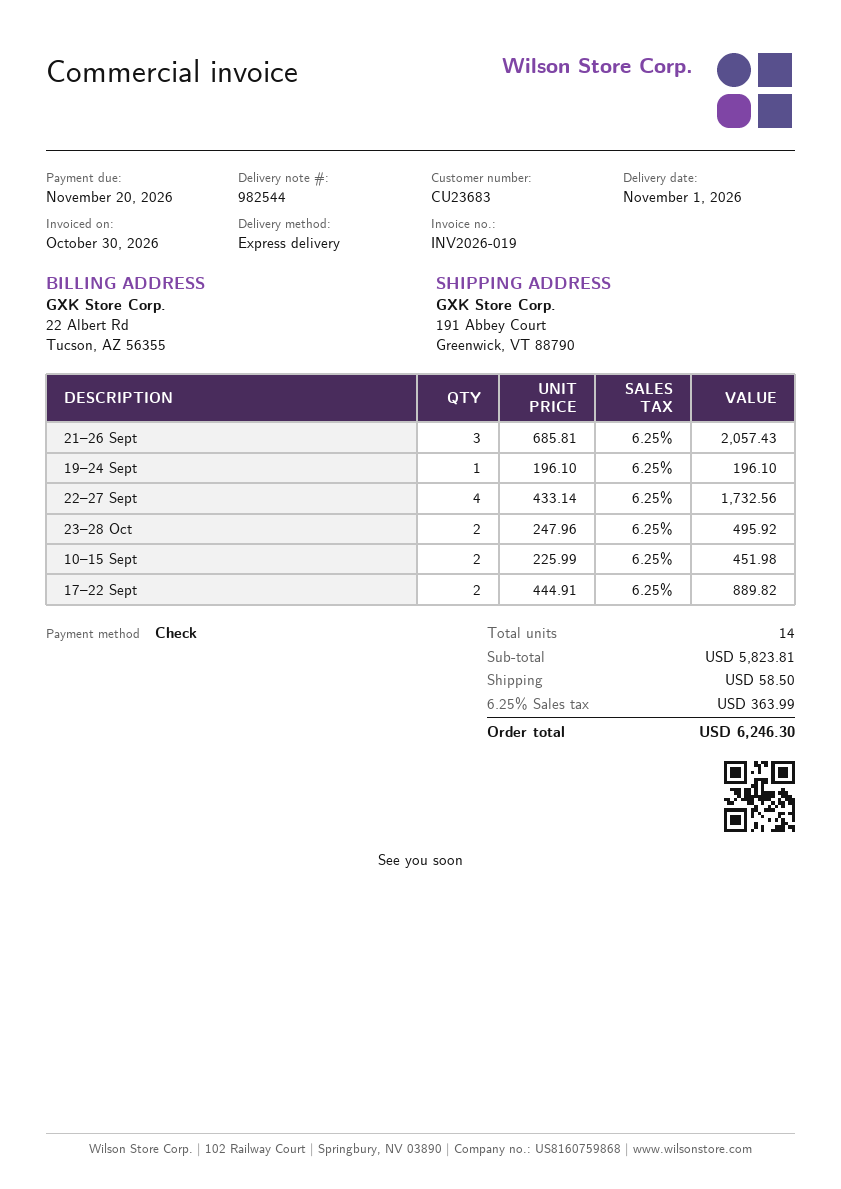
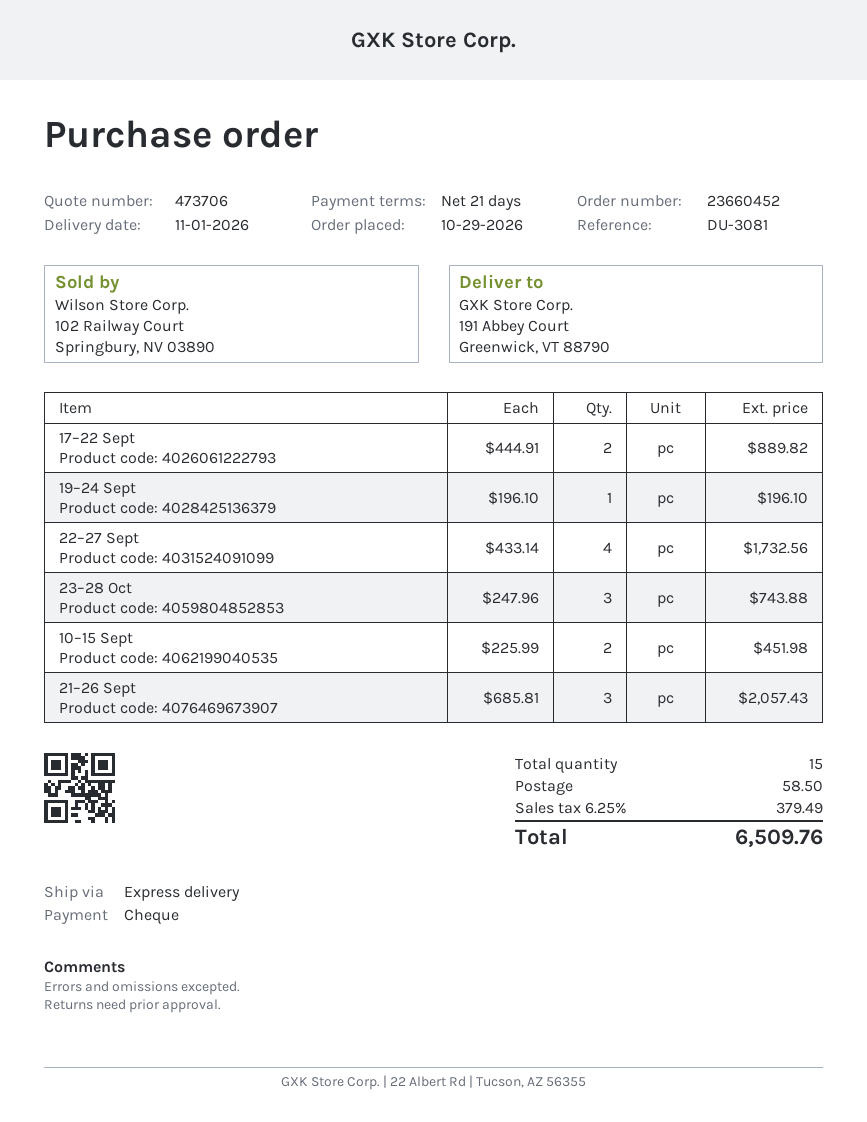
23–28 Oct: 2 x 247.96 = 495.92 -> 3 x 247.96 = 743.88
total quantity: 14 -> 15
tax: 6.25% = 363.99 -> 6.25% = 379.49
total: 6246.30 -> 6509.76

